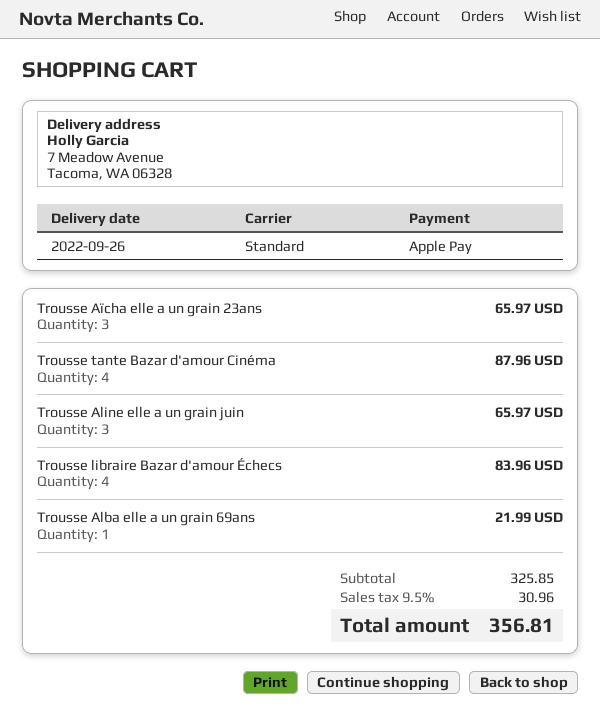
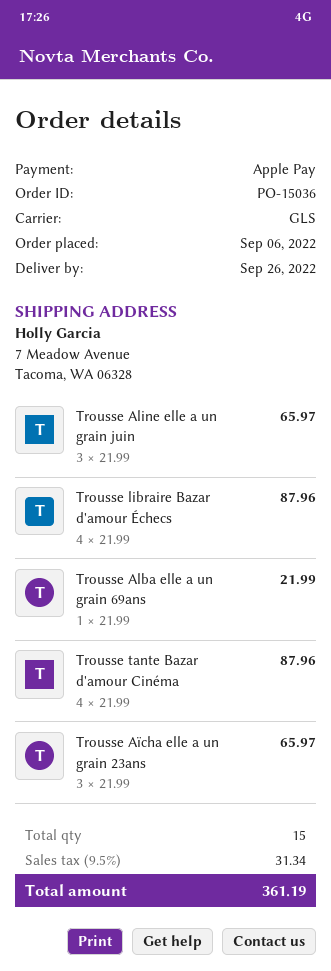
shipping method: standard -> GLS
Trousse libraire Bazar d'amour Échecs: 4 for 83.96 -> 4 for 87.96
tax: 9.5% = 30.96 -> 9.5% = 31.34
total: 356.81 -> 361.19

